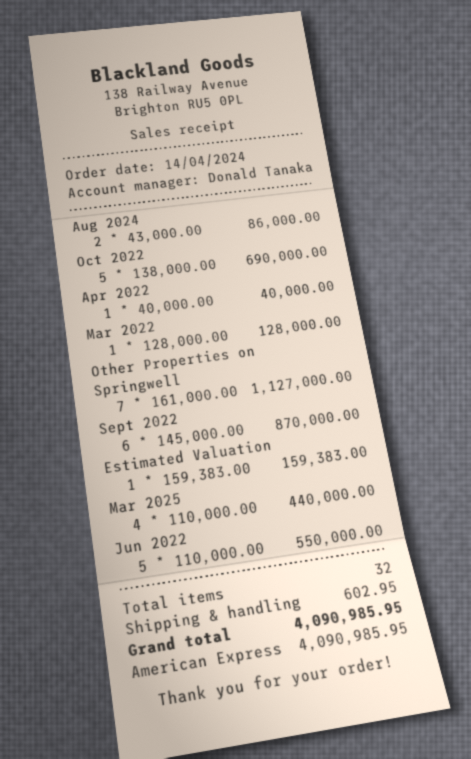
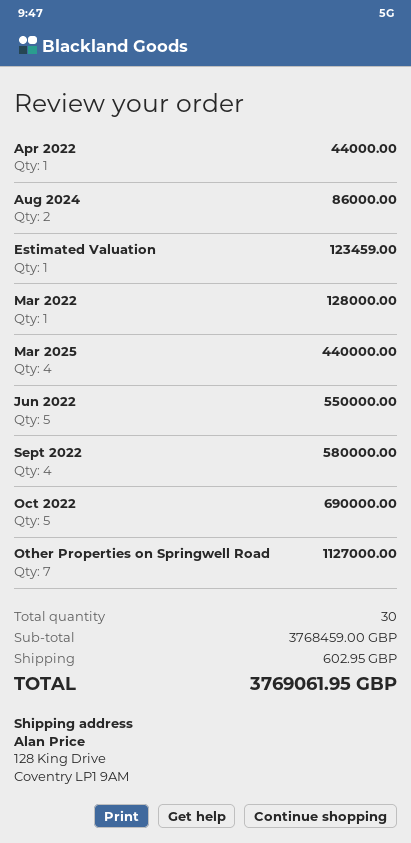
Apr 2022: 1 for 40000.00 -> 1 for 44000.00
Sept 2022: 6 for 870000.00 -> 4 for 580000.00
Estimated Valuation: 1 for 159383.00 -> 1 for 123459.00
total quantity: 32 -> 30
total: 4090985.95 -> 3769061.95

